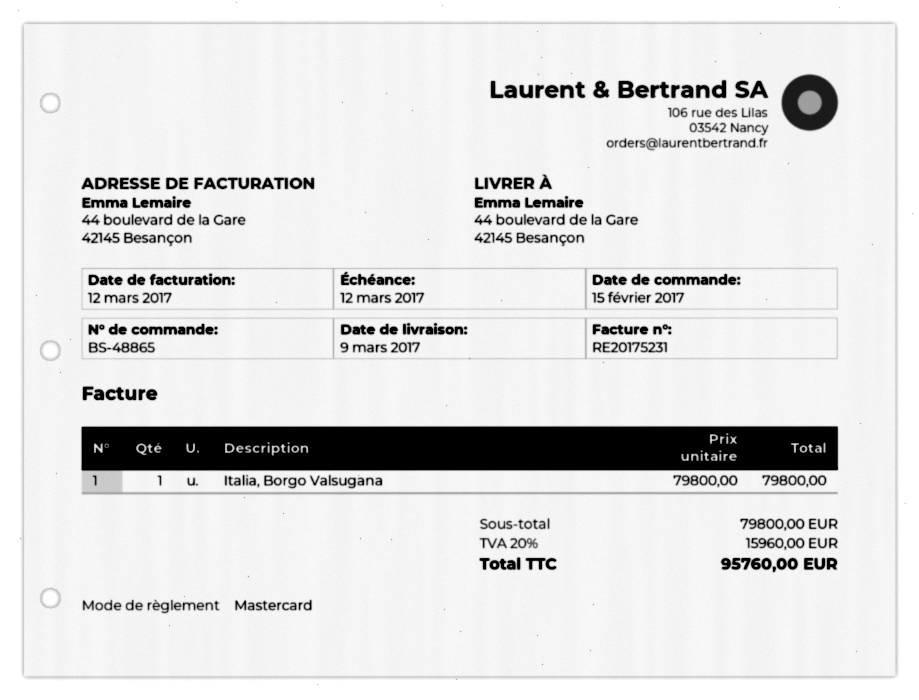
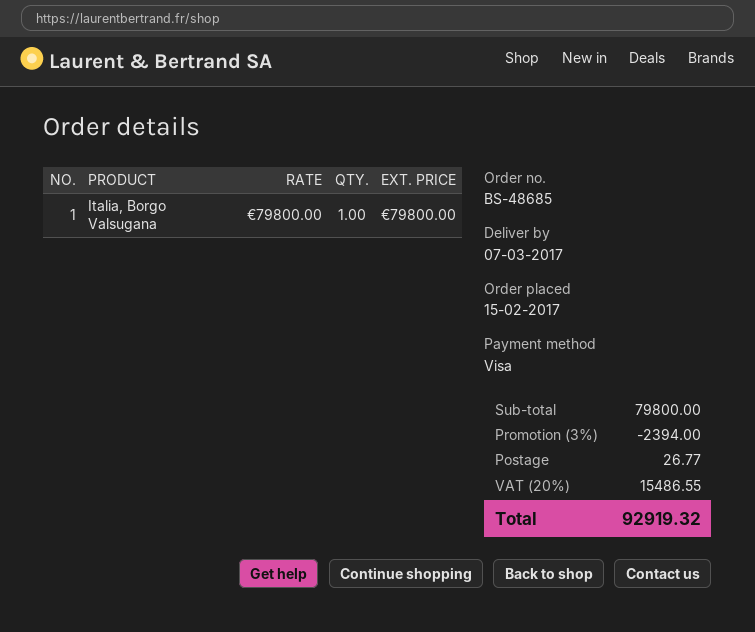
order number: BS-48865 -> BS-48685
delivery date: 2017-03-09 -> 2017-03-07
payment method: Mastercard -> Visa
discount: none -> 3% = 2394.00
shipping: none -> 26.77
tax: 20% = 15960.00 -> 20% = 15486.55
total: 95760.00 -> 92919.32

